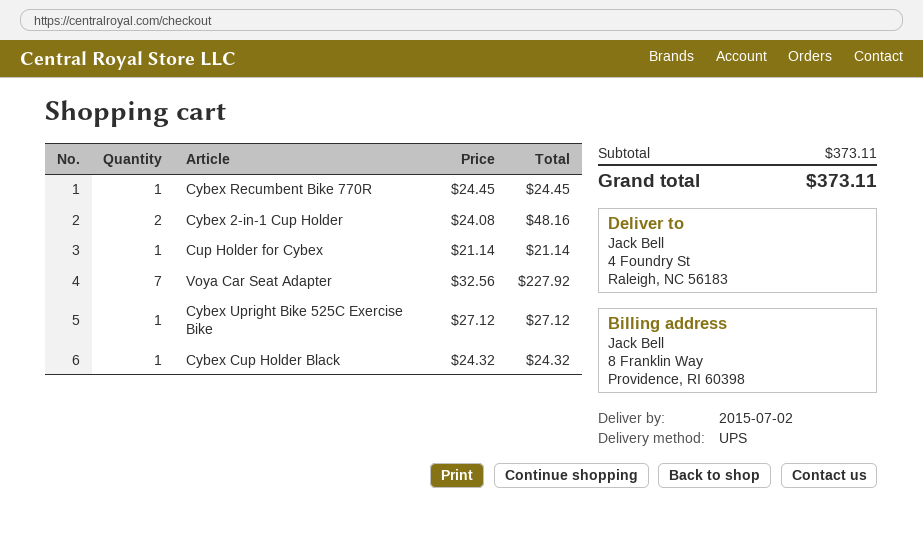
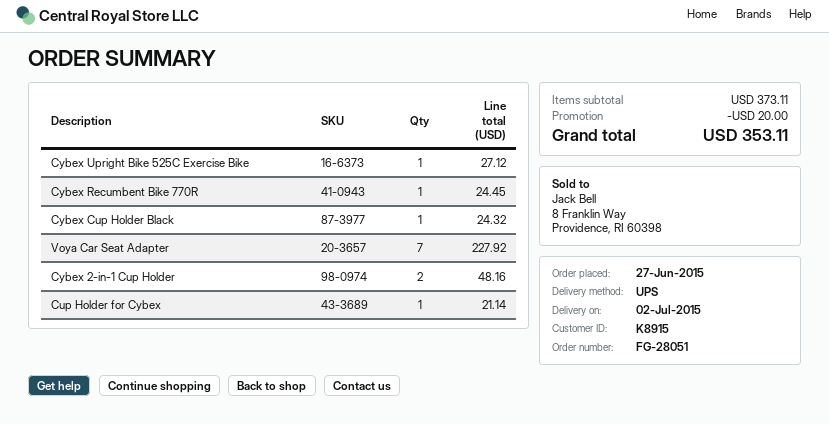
discount: none -> 20.00
total: 373.11 -> 353.11

